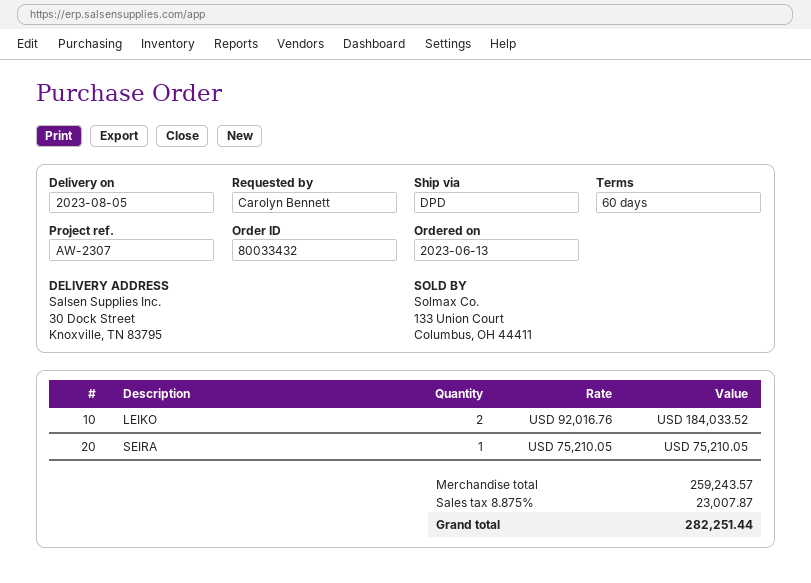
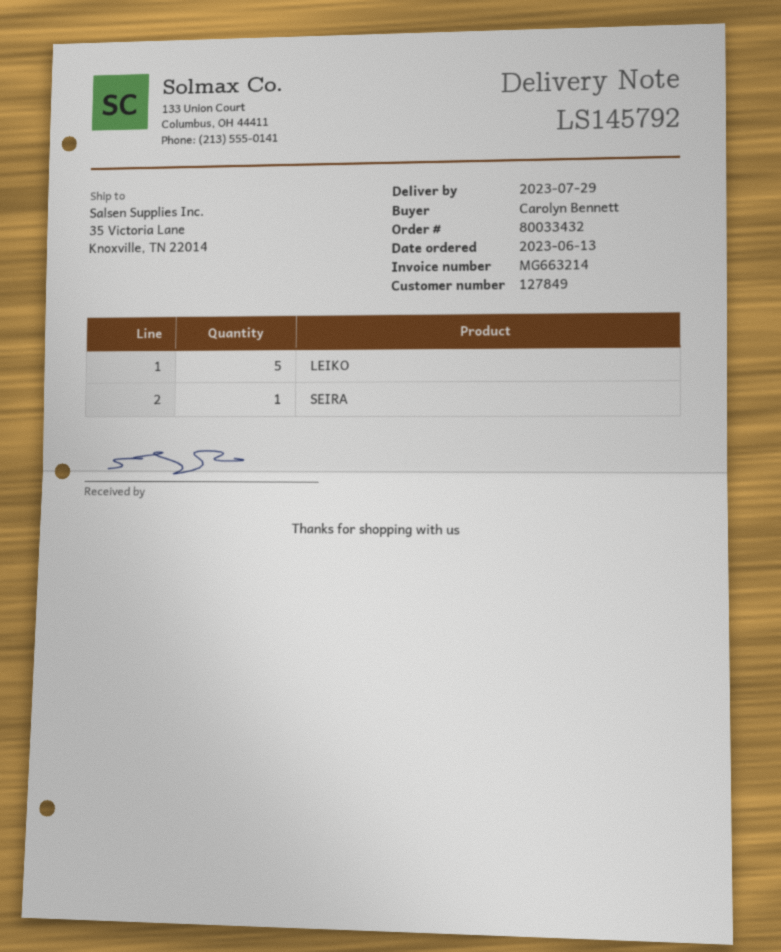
delivery date: 2023-08-05 -> 2023-07-29
ship to: 30 Dock Street, Knoxville, TN 83795 -> 35 Victoria Lane, Knoxville, TN 22014
LEIKO: 2 -> 5

